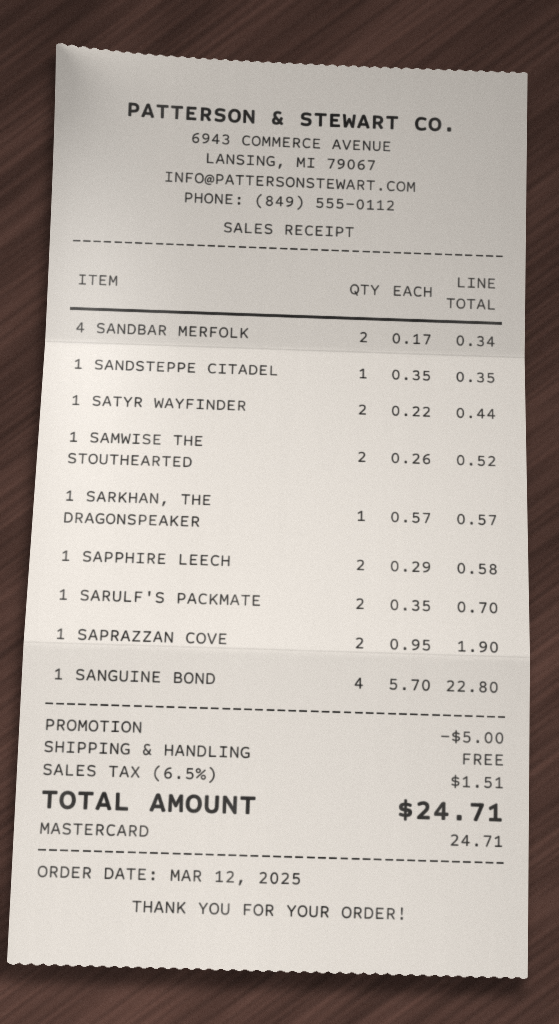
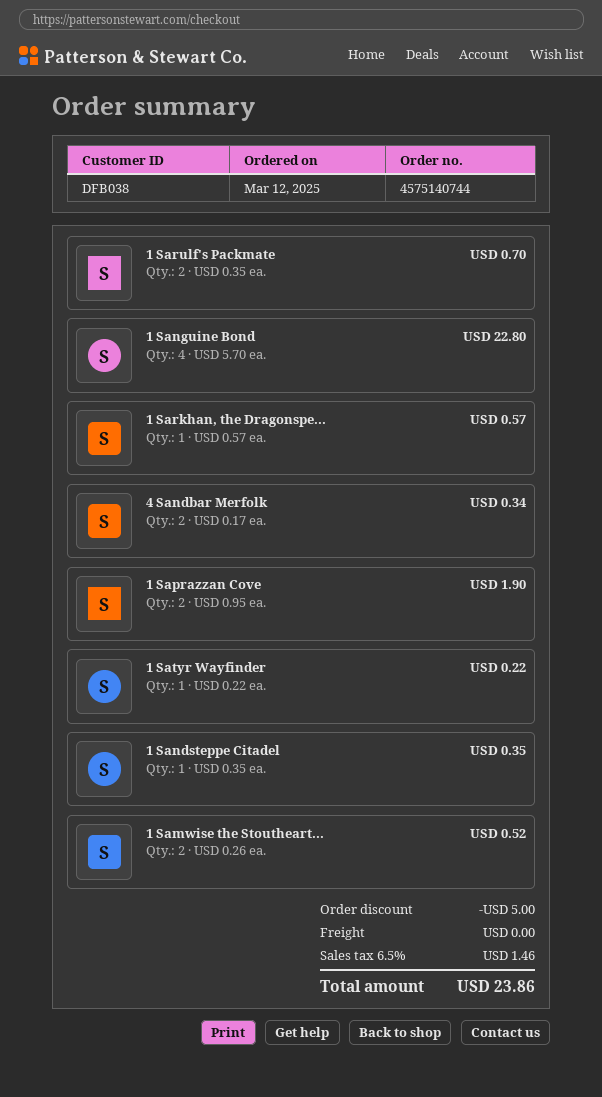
1 SATYR WAYFINDER: 2 x 0.22 = 0.44 -> 1 x 0.22 = 0.22
1 SAPPHIRE LEECH: 2 x 0.29 = 0.58 -> none
tax: 6.5% = 1.51 -> 6.5% = 1.46
total: 24.71 -> 23.86

